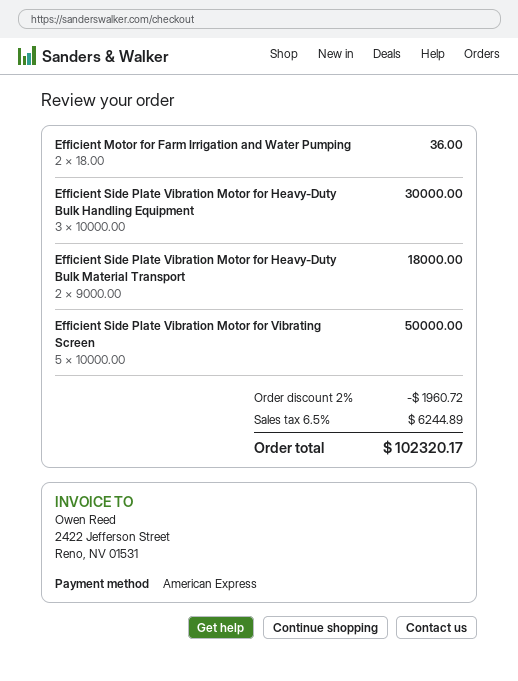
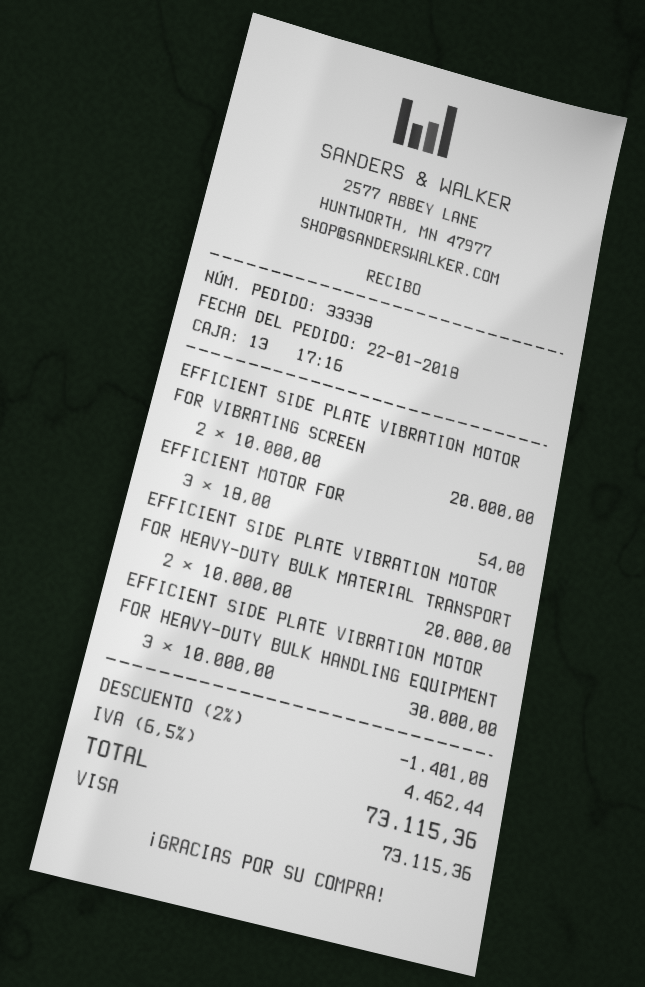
payment method: American Express -> Visa
Efficient Motor for Farm Irrigation and Water Pumping: 2 x 18.00 = 36.00 -> 3 x 18.00 = 54.00
Efficient Side Plate Vibration Motor for Heavy-Duty Bulk Material Transport: 2 x 9000.00 = 18000.00 -> 2 x 10000.00 = 20000.00
Efficient Side Plate Vibration Motor for Vibrating Screen: 5 x 10000.00 = 50000.00 -> 2 x 10000.00 = 20000.00
discount: 2% = 1960.72 -> 2% = 1401.08
tax: 6.5% = 6244.89 -> 6.5% = 4462.44
total: 102320.17 -> 73115.36

